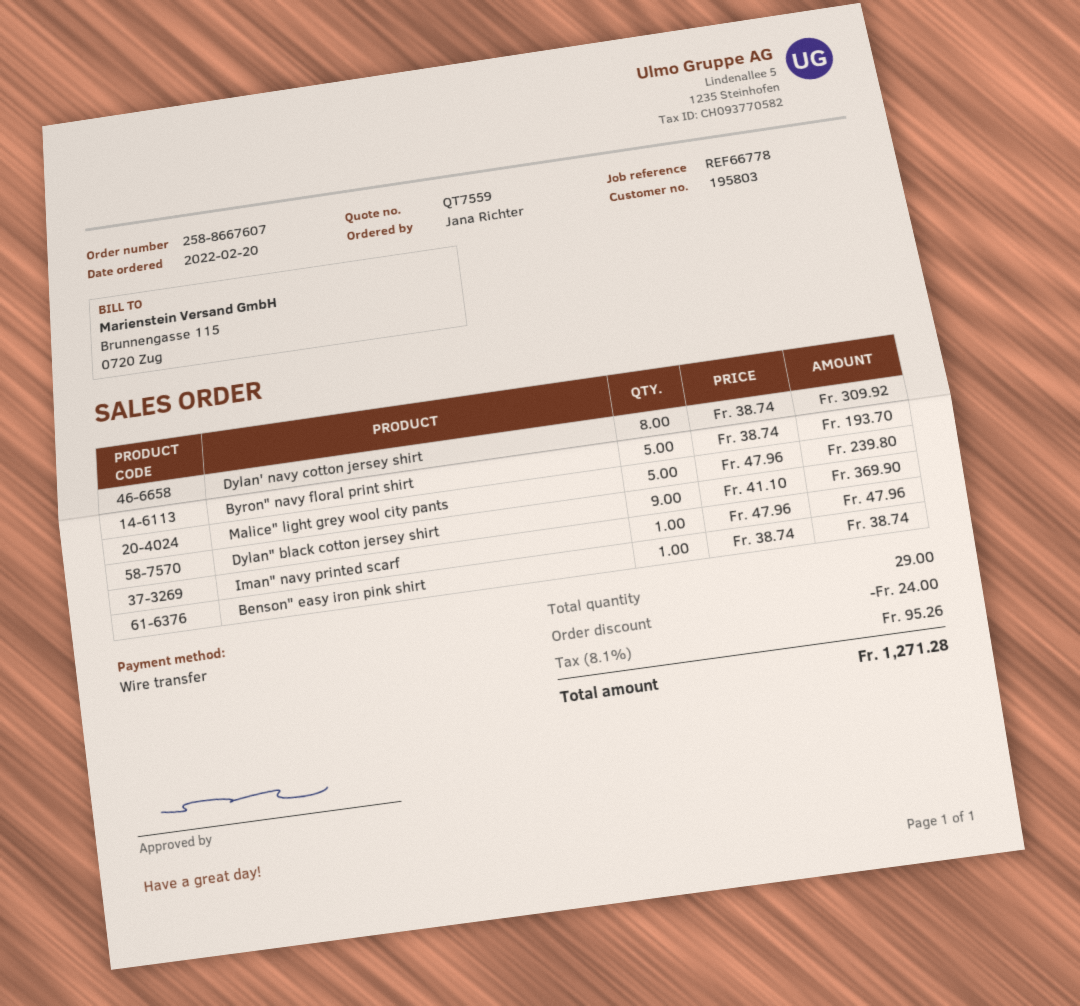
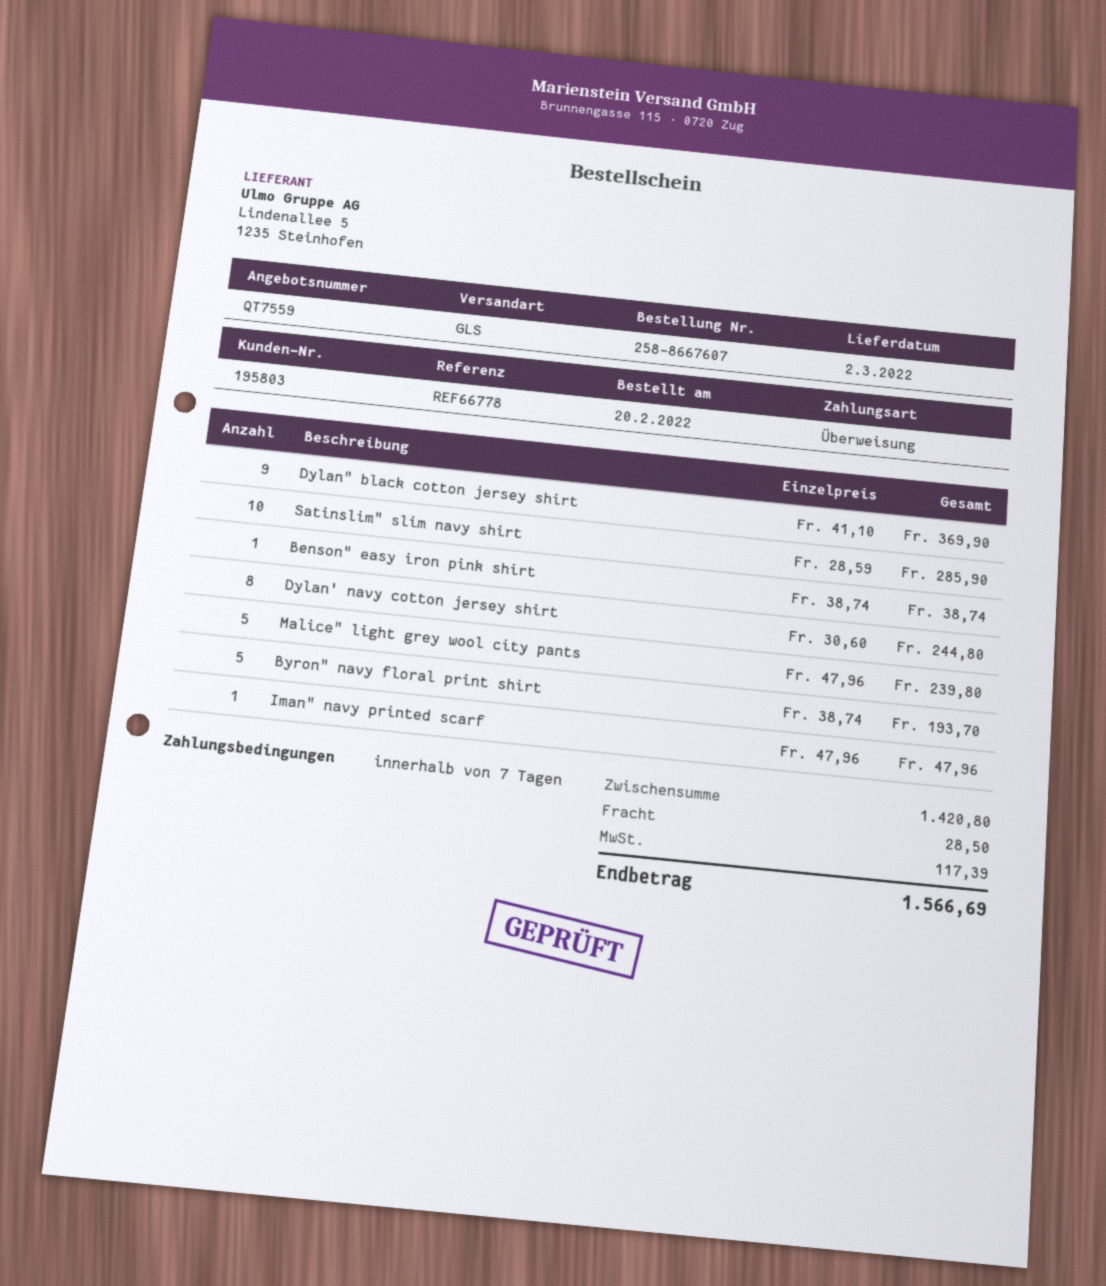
Dylan' navy cotton jersey shirt: 8 x 38.74 = 309.92 -> 8 x 30.60 = 244.80
Satinslim" slim navy shirt: none -> 10 x 28.59 = 285.90
discount: 24.00 -> none
shipping: none -> 28.50
tax: 95.26 -> 117.39
total: 1271.28 -> 1566.69

